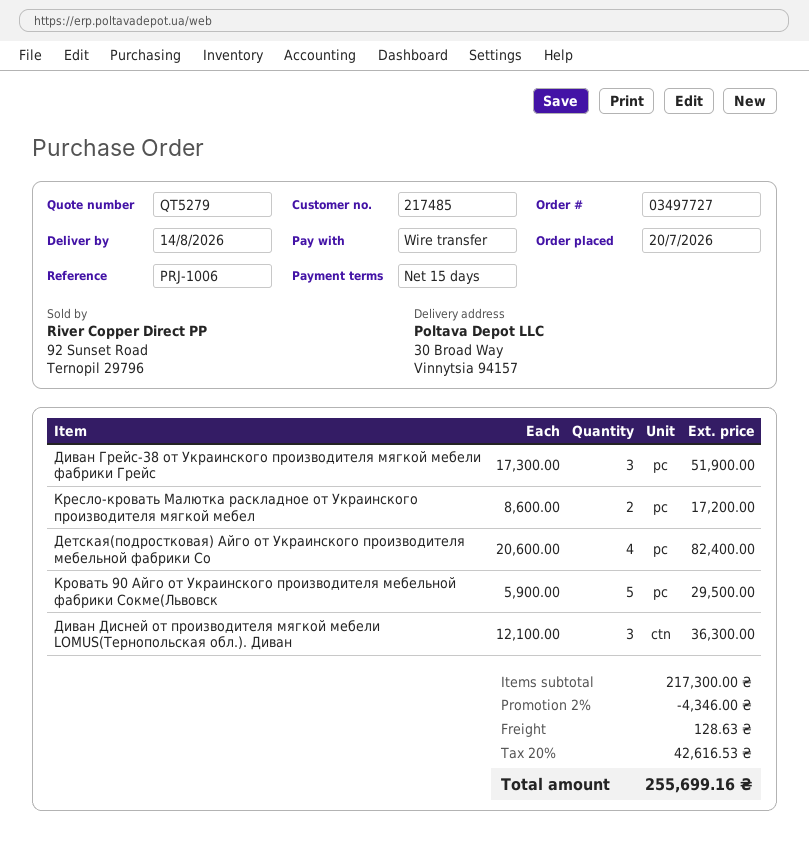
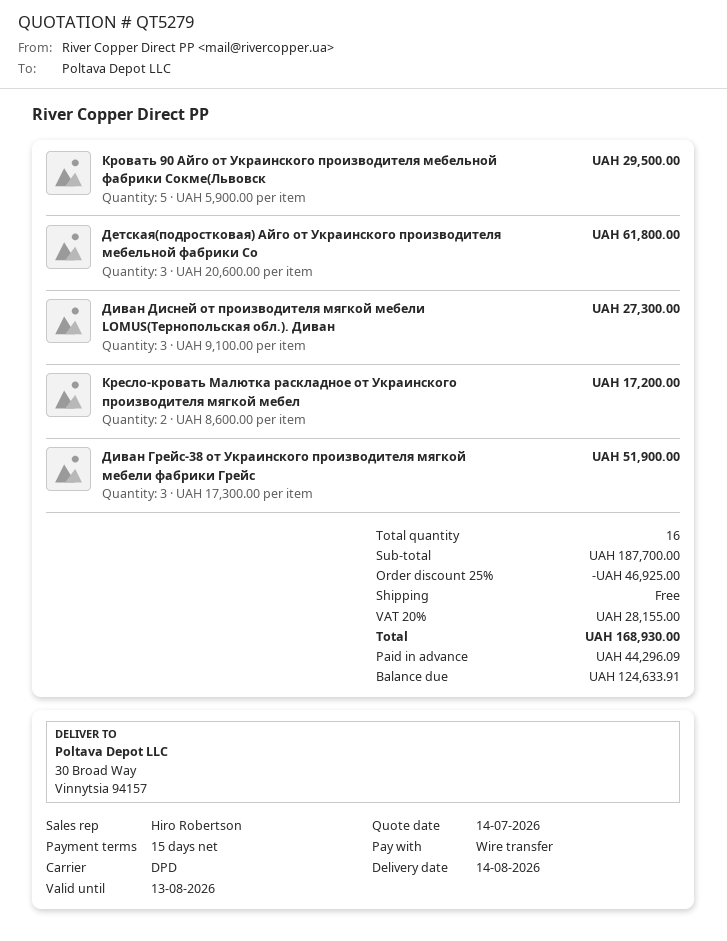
Детская(подростковая) Айго от Украинского производителя мебельной фабрики Со: 4 x 20600.00 = 82400.00 -> 3 x 20600.00 = 61800.00
Диван Дисней от производителя мягкой мебели LOMUS(Тернопольская обл.). Диван: 3 x 12100.00 = 36300.00 -> 3 x 9100.00 = 27300.00
subtotal: 217300.00 -> 187700.00
discount: 2% = 4346.00 -> 25% = 46925.00
shipping: 128.63 -> 0.00
tax: 20% = 42616.53 -> 20% = 28155.00
total: 255699.16 -> 168930.00

